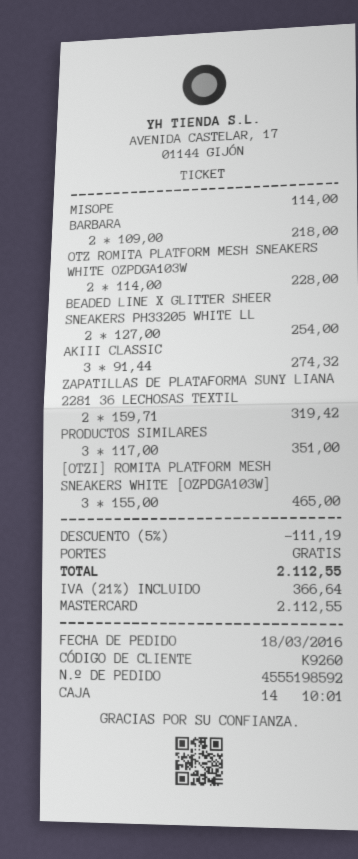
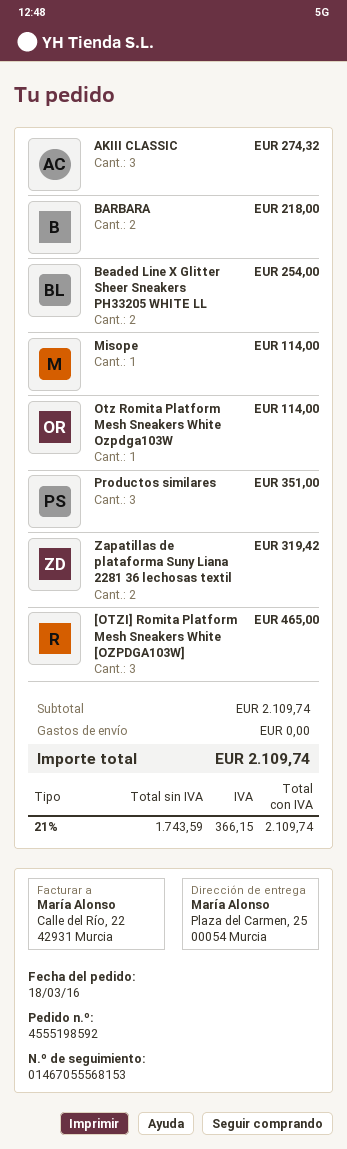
OTZ ROMITA PLATFORM MESH SNEAKERS WHITE OZPDGA103W: 2 for 228.00 -> 1 for 114.00
discount: 5% = 111.19 -> none
tax: 21% = 366.64 -> 21% = 366.15
total: 2112.55 -> 2109.74

